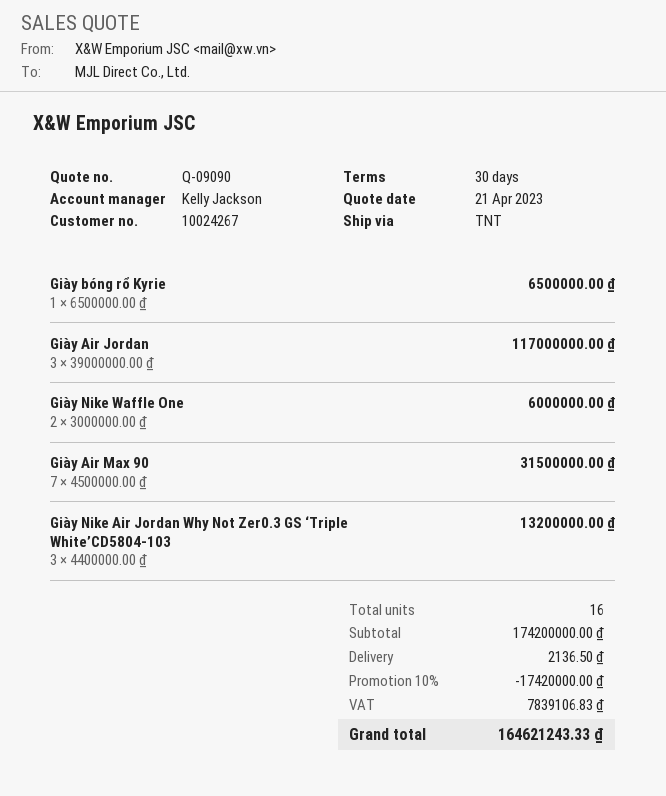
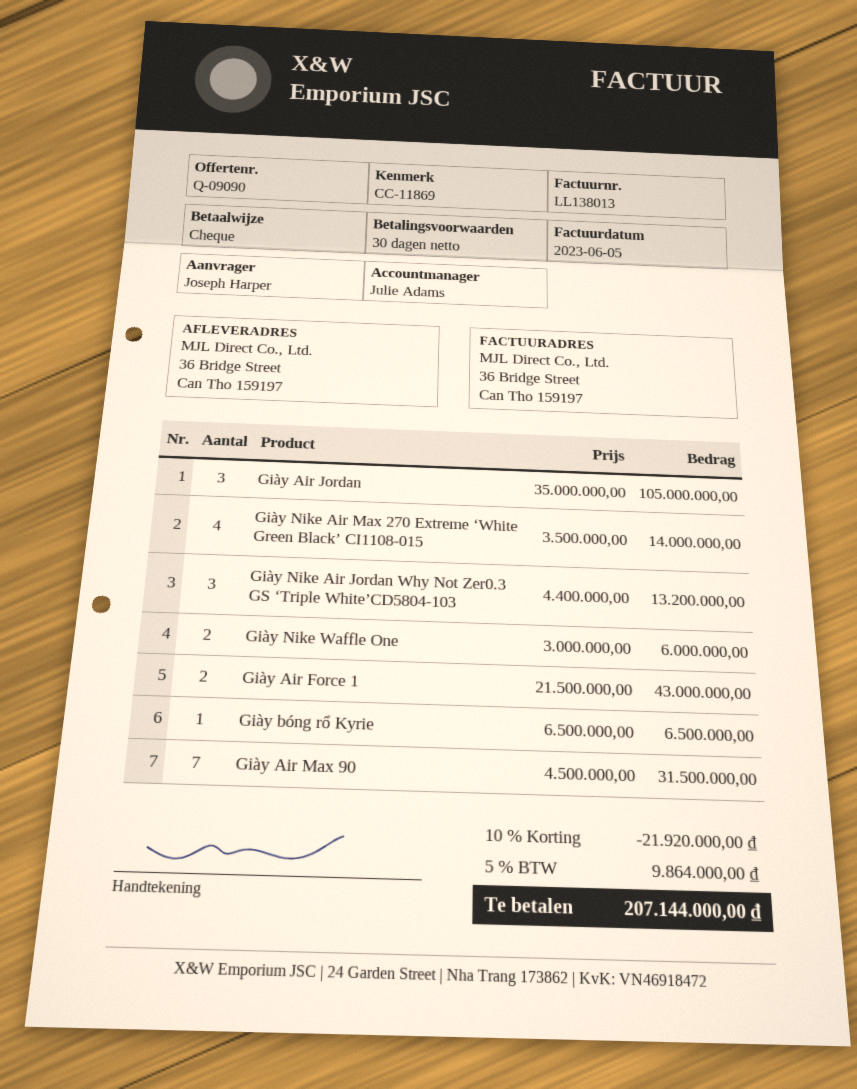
sales rep: Kelly Jackson -> Julie Adams
Giày Air Jordan: 3 x 39000000.00 = 117000000.00 -> 3 x 35000000.00 = 105000000.00
Giày Nike Air Max 270 Extreme ‘White Green Black’ CI1108-015: none -> 4 x 3500000.00 = 14000000.00
Giày Air Force 1: none -> 2 x 21500000.00 = 43000000.00
discount: 10% = 17420000.00 -> 10% = 21920000.00
shipping: 2136.50 -> none
tax: 7839106.83 -> 9864000.00
total: 164621243.33 -> 207144000.00

